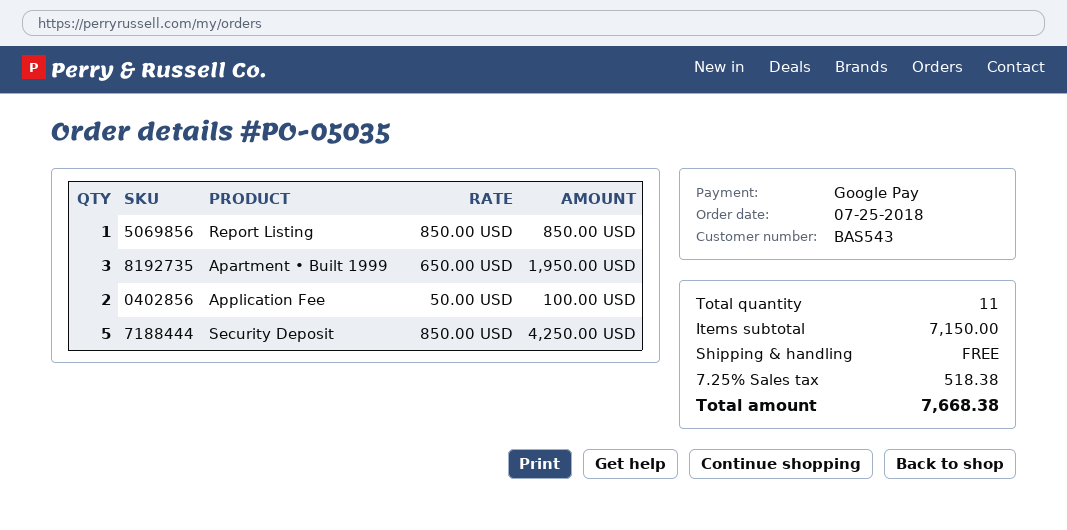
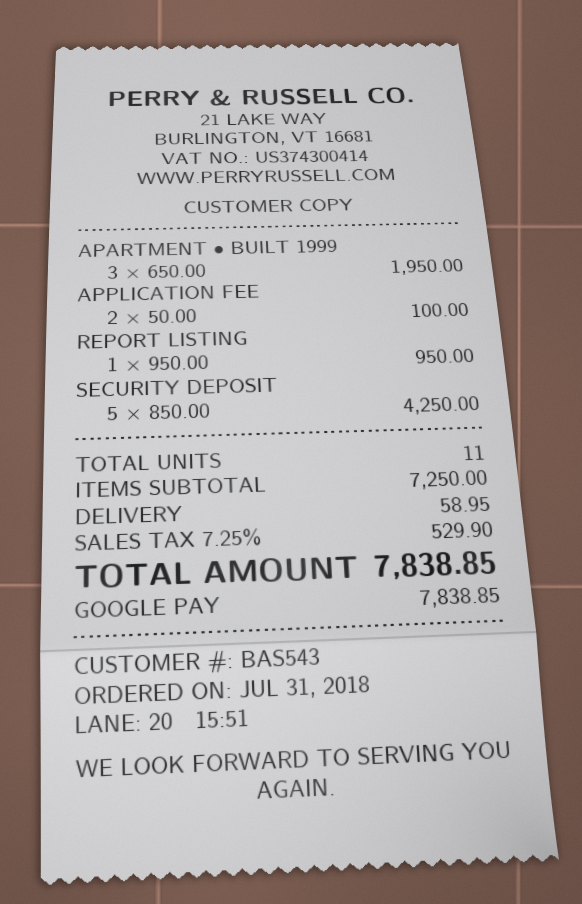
order date: 2018-07-25 -> 2018-07-31
Report Listing: 1 x 850.00 = 850.00 -> 1 x 950.00 = 950.00
subtotal: 7150.00 -> 7250.00
shipping: 0.00 -> 58.95
tax: 7.25% = 518.38 -> 7.25% = 529.90
total: 7668.38 -> 7838.85

